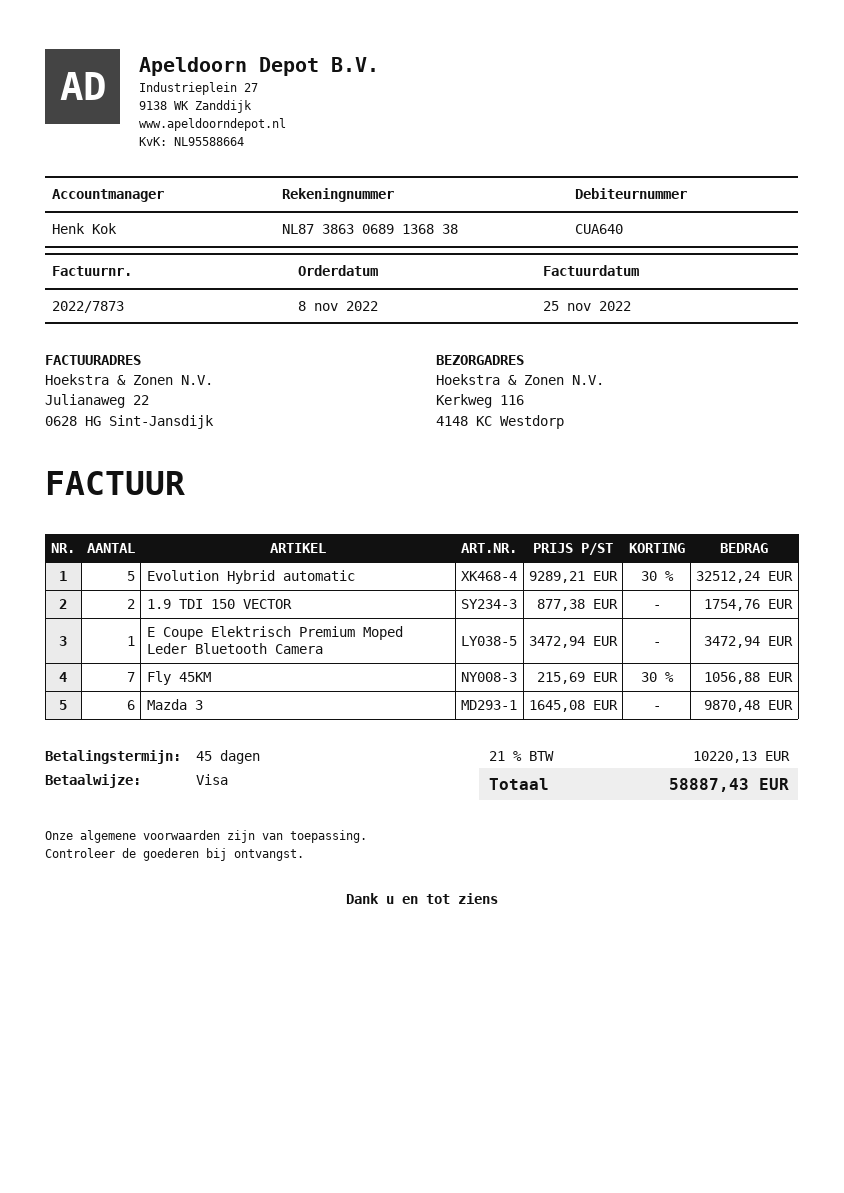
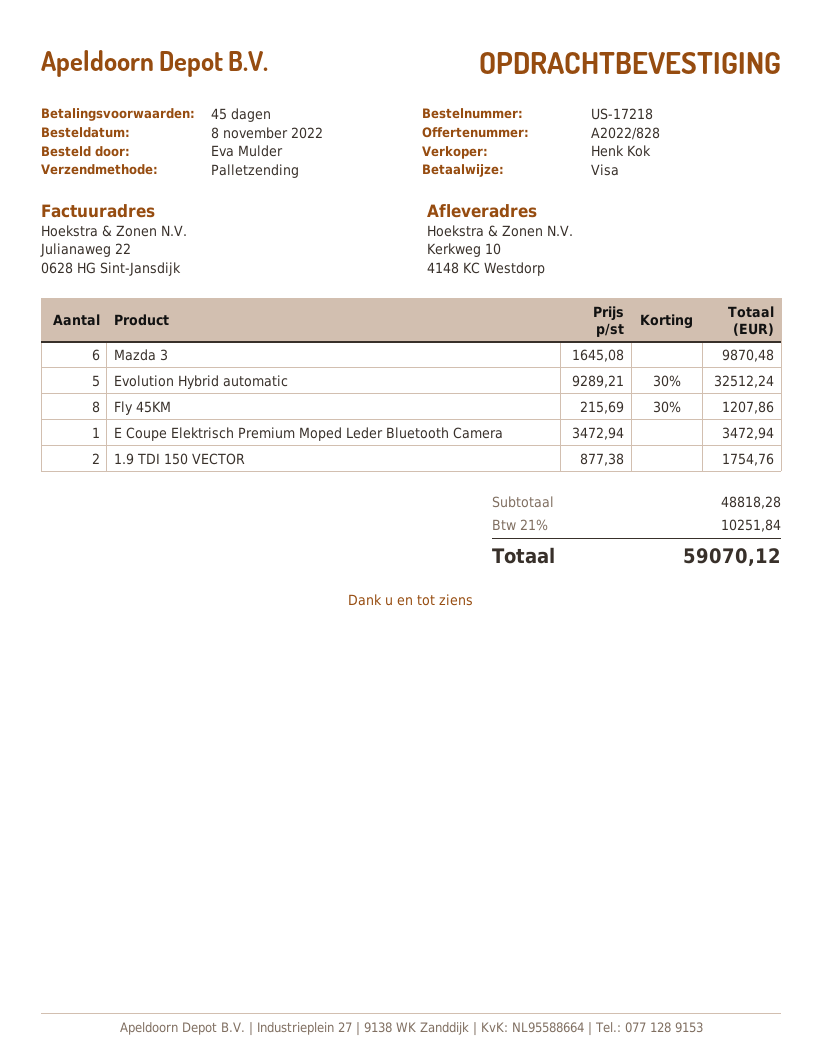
ship to: Kerkweg 116, 4148 KC Westdorp -> Kerkweg 10, 4148 KC Westdorp
Fly 45KM: 7 x 215.69 - 30% = 1056.88 -> 8 x 215.69 - 30% = 1207.86
tax: 21% = 10220.13 -> 21% = 10251.84
total: 58887.43 -> 59070.12

